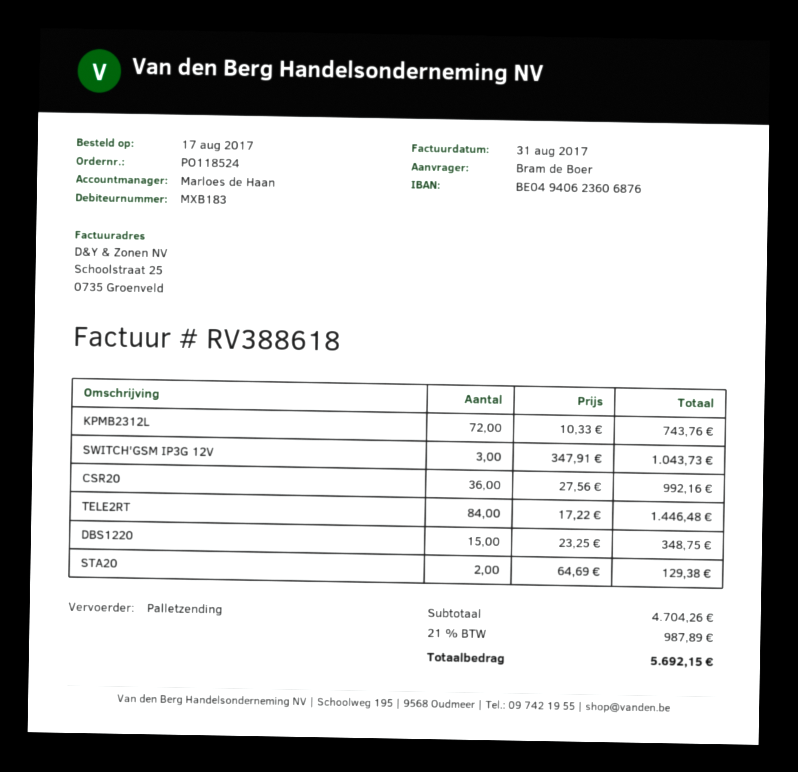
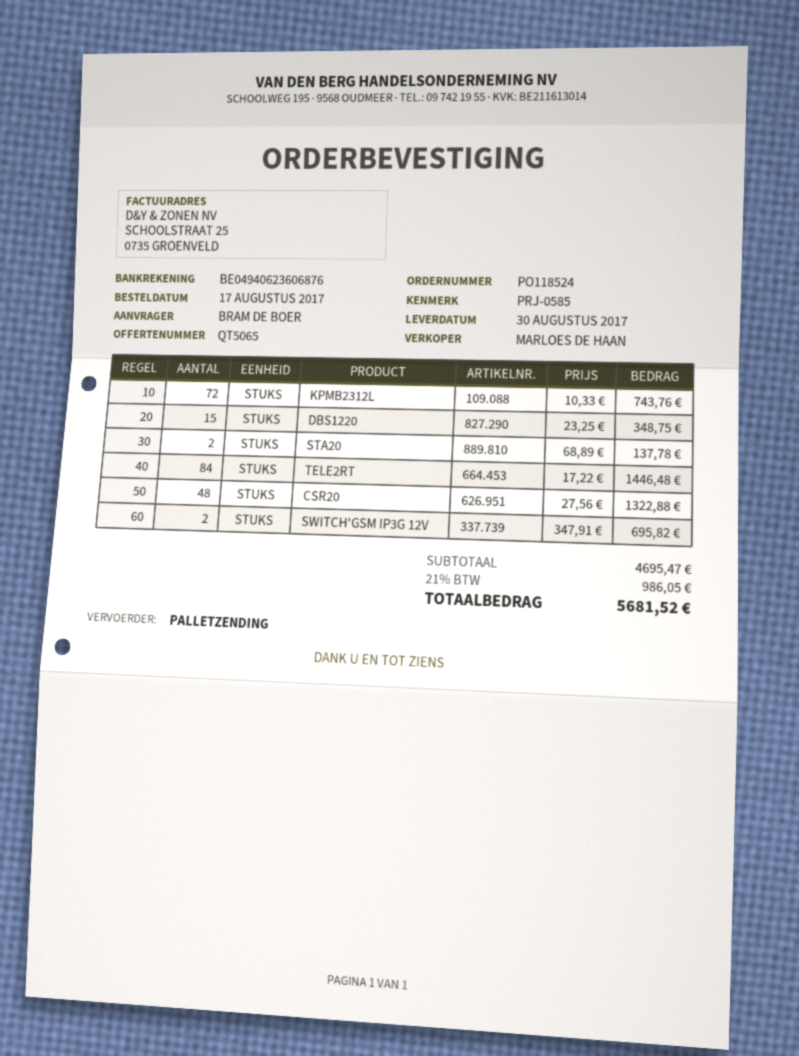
SWITCH'GSM IP3G 12V: 3 x 347.91 = 1043.73 -> 2 x 347.91 = 695.82
CSR20: 36 x 27.56 = 992.16 -> 48 x 27.56 = 1322.88
STA20: 2 x 64.69 = 129.38 -> 2 x 68.89 = 137.78
subtotal: 4704.26 -> 4695.47
tax: 21% = 987.89 -> 21% = 986.05
total: 5692.15 -> 5681.52

